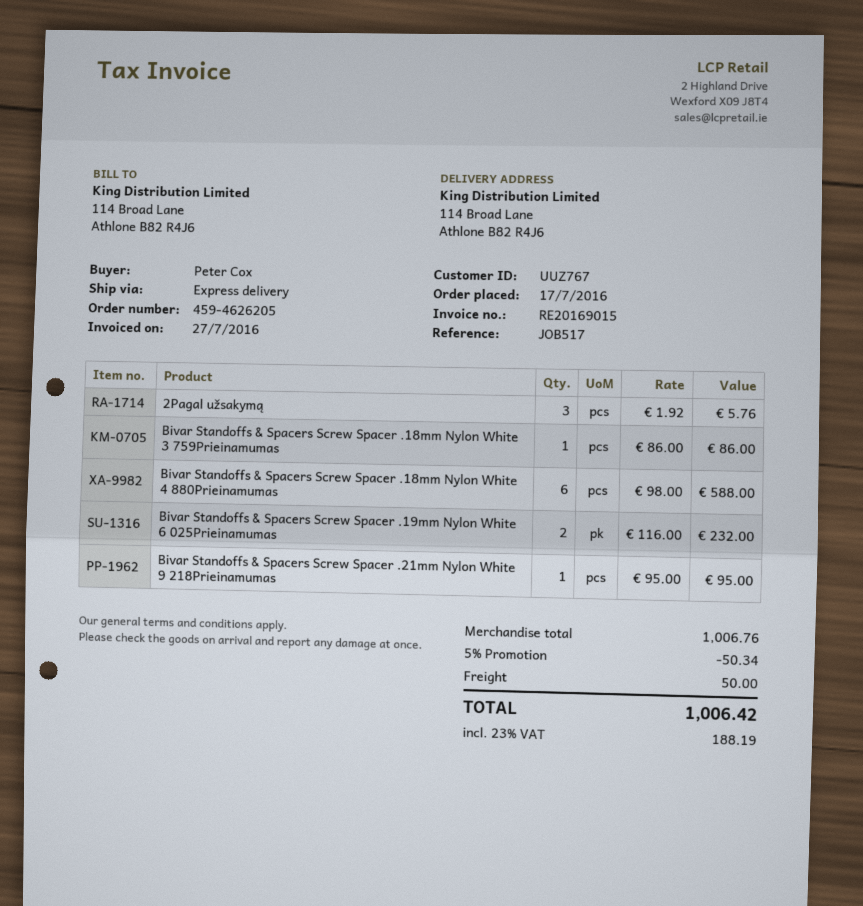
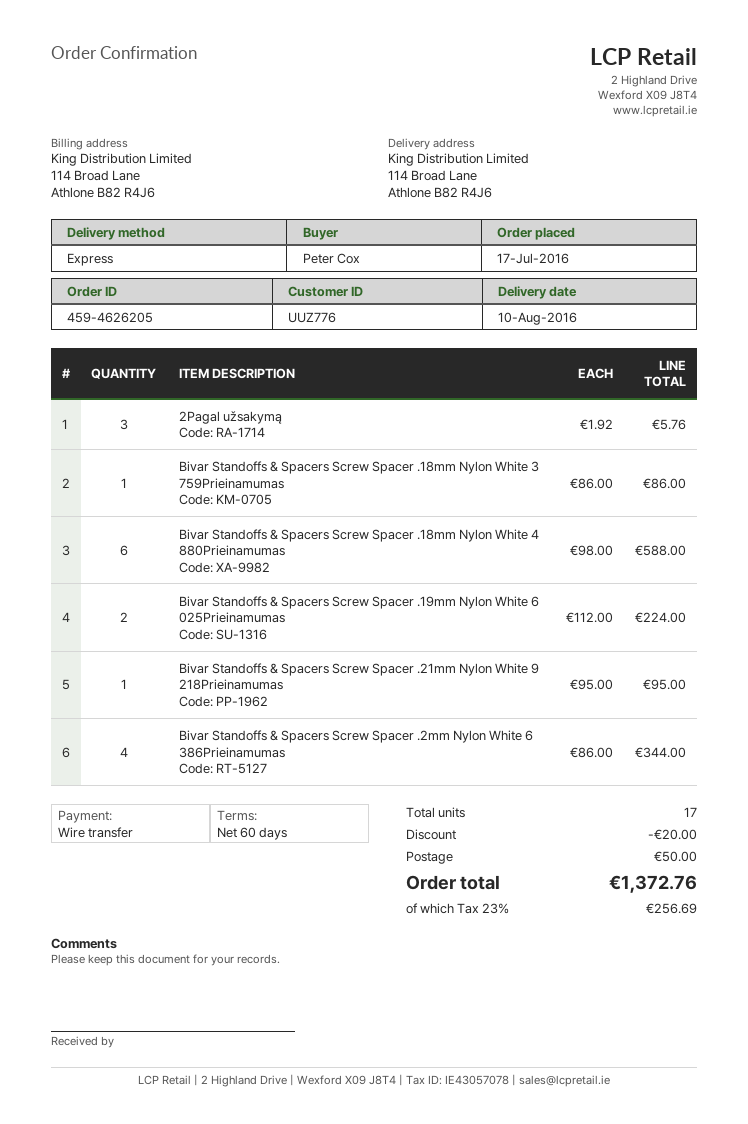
customer number: UUZ767 -> UUZ776
Bivar Standoffs & Spacers Screw Spacer .19mm Nylon White 6 025Prieinamumas: 2 x 116.00 = 232.00 -> 2 x 112.00 = 224.00
Bivar Standoffs & Spacers Screw Spacer .2mm Nylon White 6 386Prieinamumas: none -> 4 x 86.00 = 344.00
discount: 50.34 -> 20.00
tax: 23% = 188.19 -> 23% = 256.69
total: 1006.42 -> 1372.76

